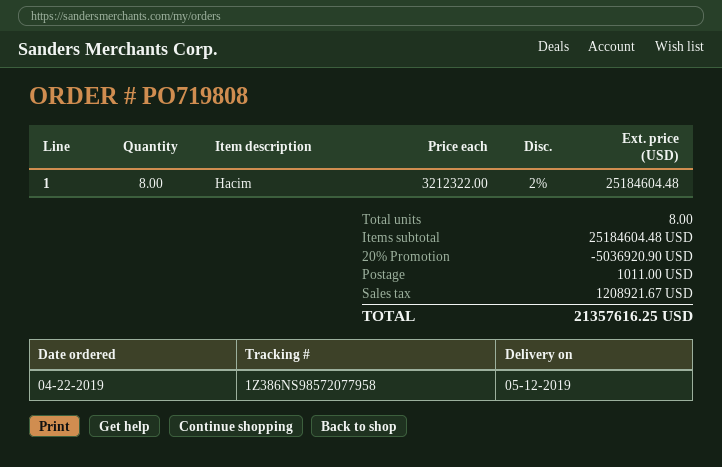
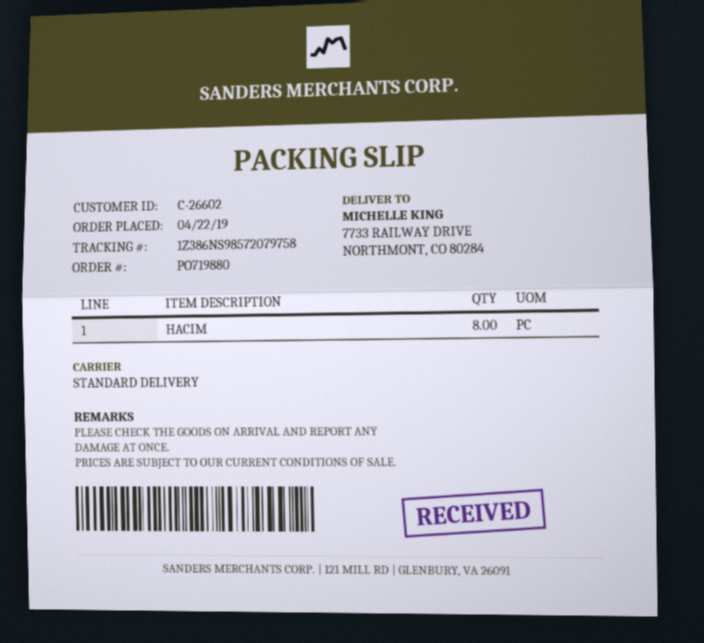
order number: PO719808 -> PO719880
tracking number: 1Z386NS98572077958 -> 1Z386NS98572079758

